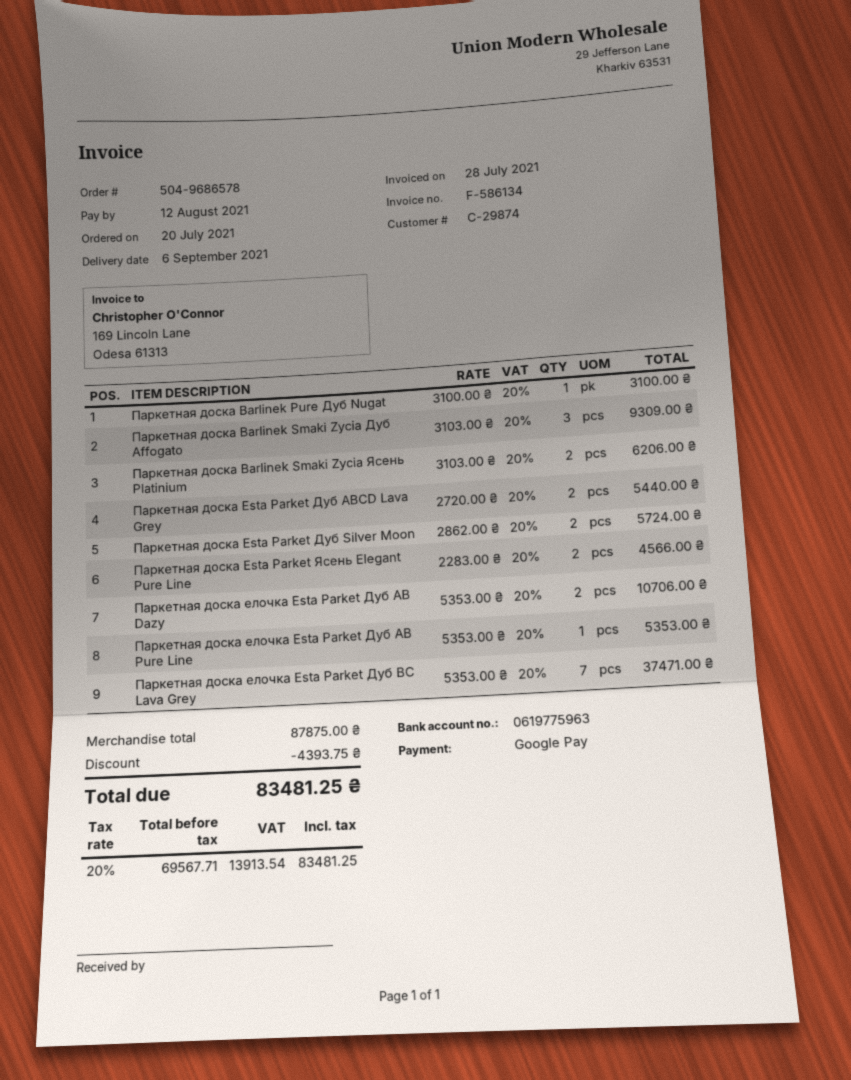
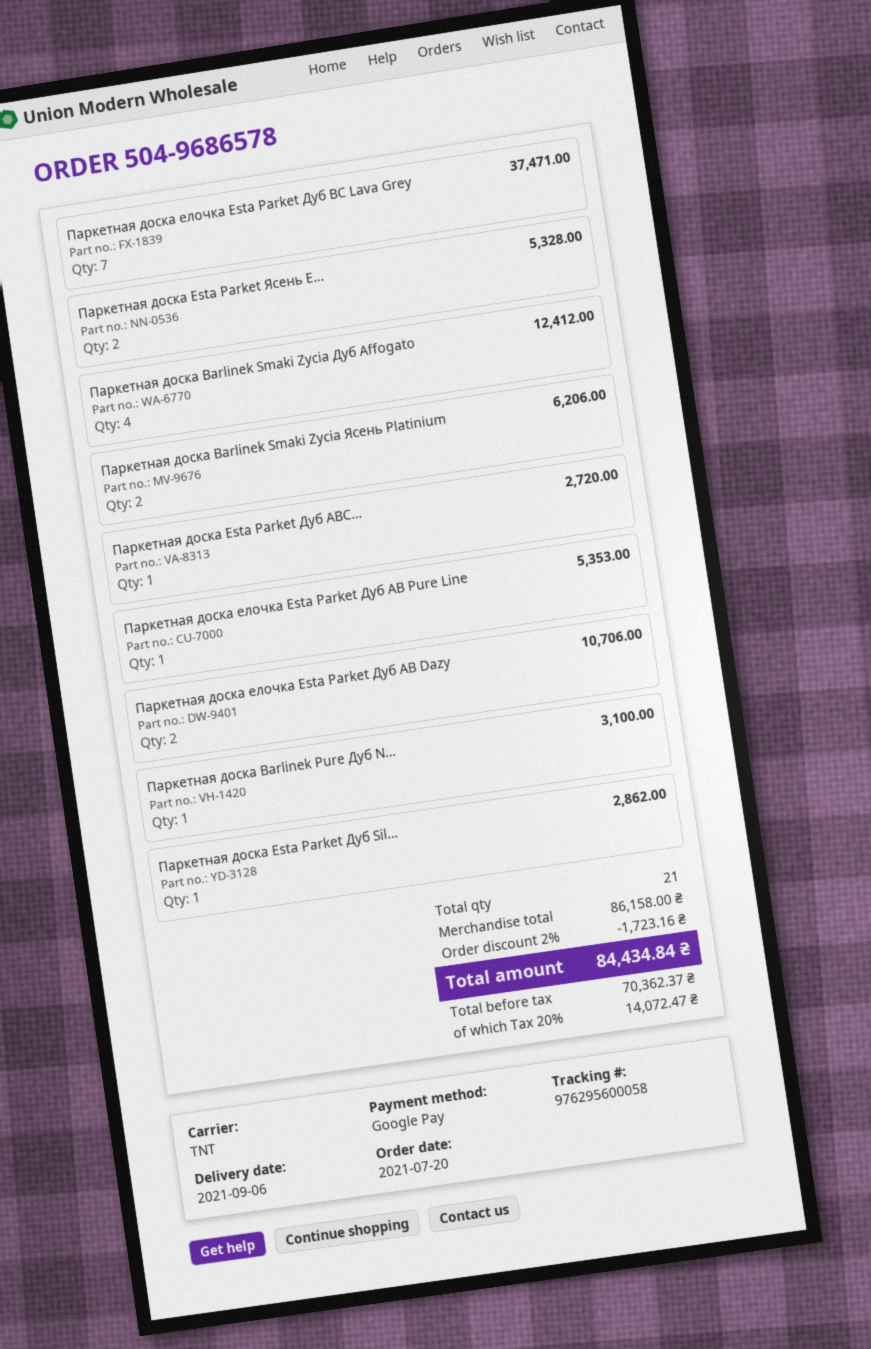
Паркетная доска Barlinek Smaki Zycia Дуб Affogato: 3 for 9309.00 -> 4 for 12412.00
Паркетная доска Esta Parket Дуб ABCD Lava Grey: 2 for 5440.00 -> 1 for 2720.00
Паркетная доска Esta Parket Дуб Silver Moon: 2 for 5724.00 -> 1 for 2862.00
Паркетная доска Esta Parket Ясень Elegant Pure Line: 2 for 4566.00 -> 2 for 5328.00
subtotal: 87875.00 -> 86158.00
discount: 4393.75 -> 1723.16
net: 69567.71 -> 70362.37
tax: 20% = 13913.54 -> 20% = 14072.47
total: 83481.25 -> 84434.84

